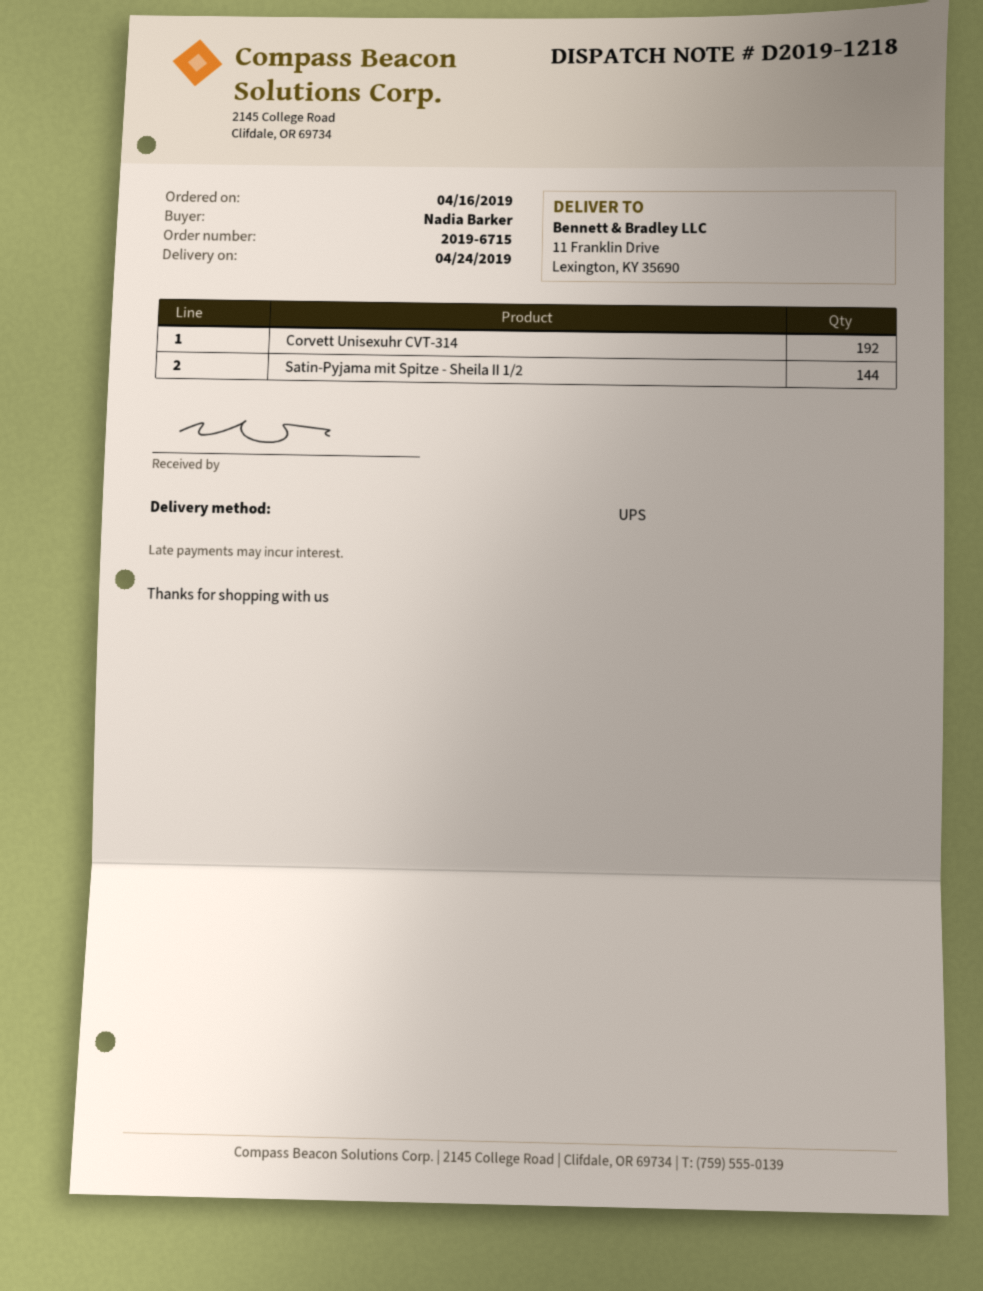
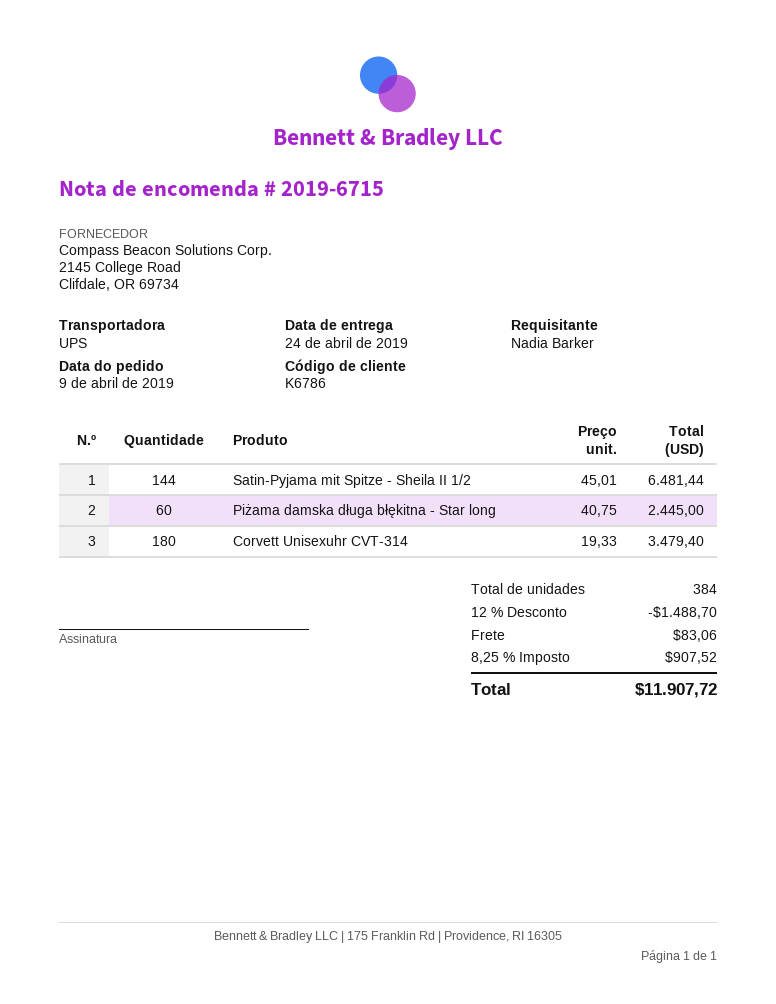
order date: 2019-04-16 -> 2019-04-09
Corvett Unisexuhr CVT-314: 192 -> 180
Piżama damska długa błękitna - Star long: none -> 60

